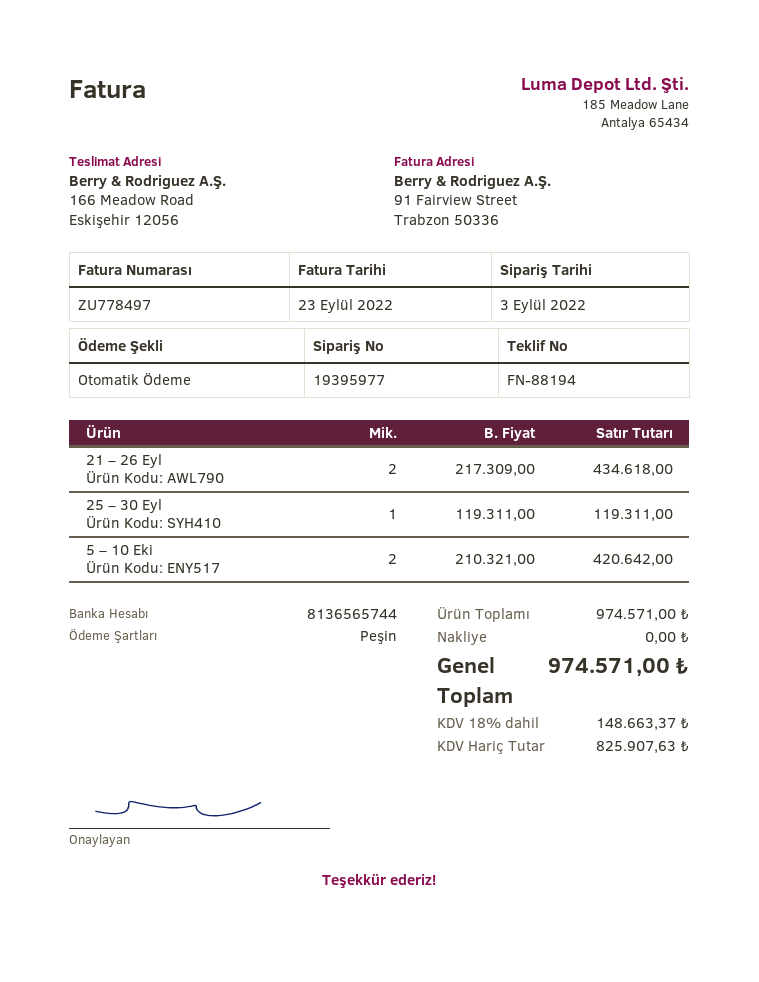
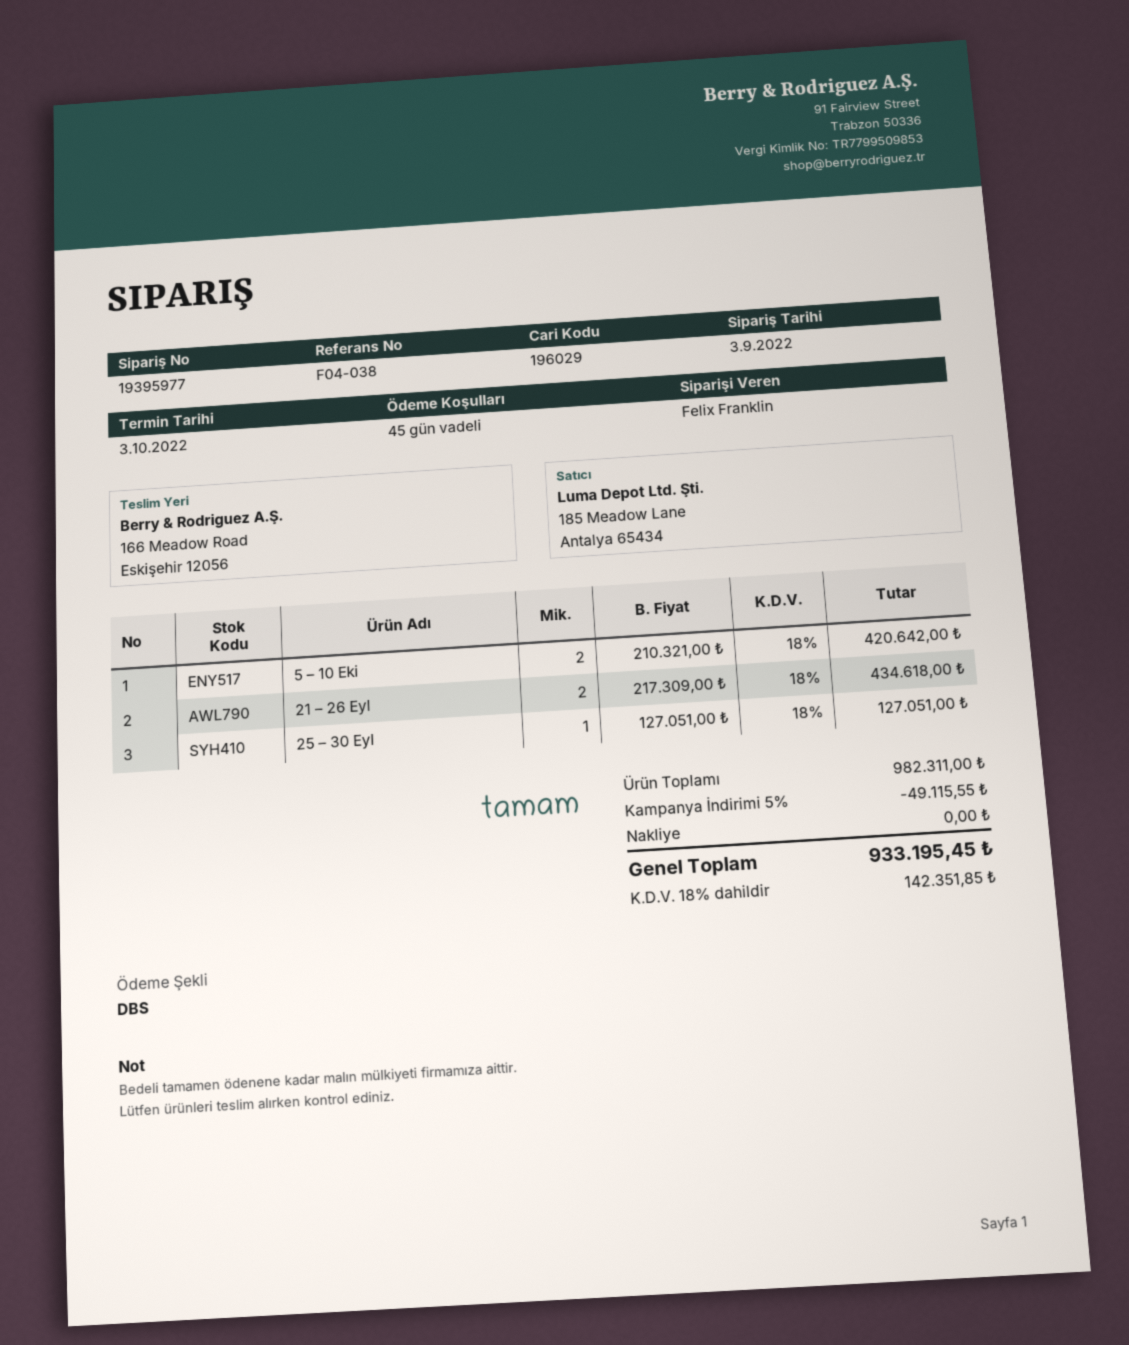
payment terms: on receipt -> 45 days
25 – 30 Eyl: 1 x 119311.00 = 119311.00 -> 1 x 127051.00 = 127051.00
subtotal: 974571.00 -> 982311.00
discount: none -> 5% = 49115.55
tax: 18% = 148663.37 -> 18% = 142351.85
total: 974571.00 -> 933195.45

